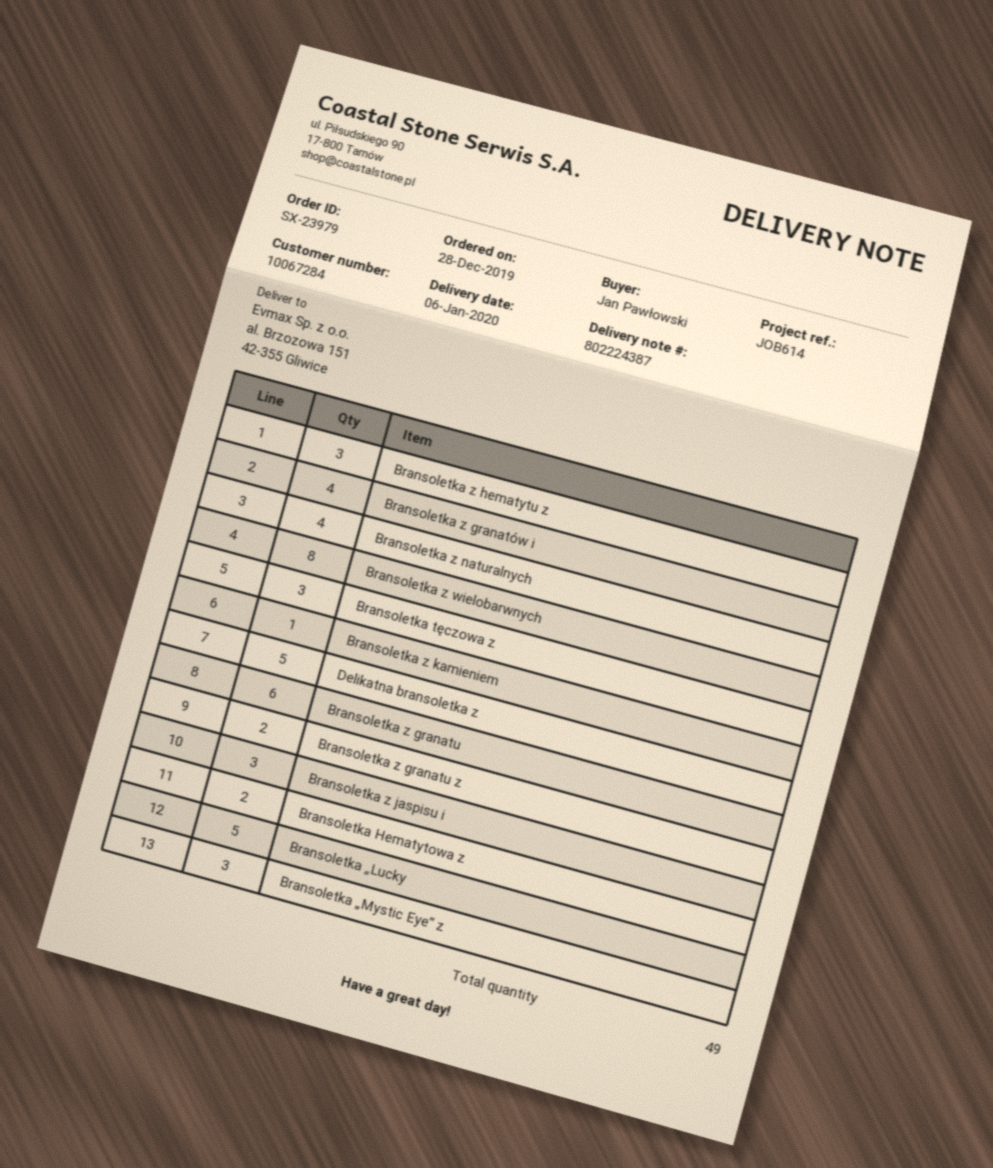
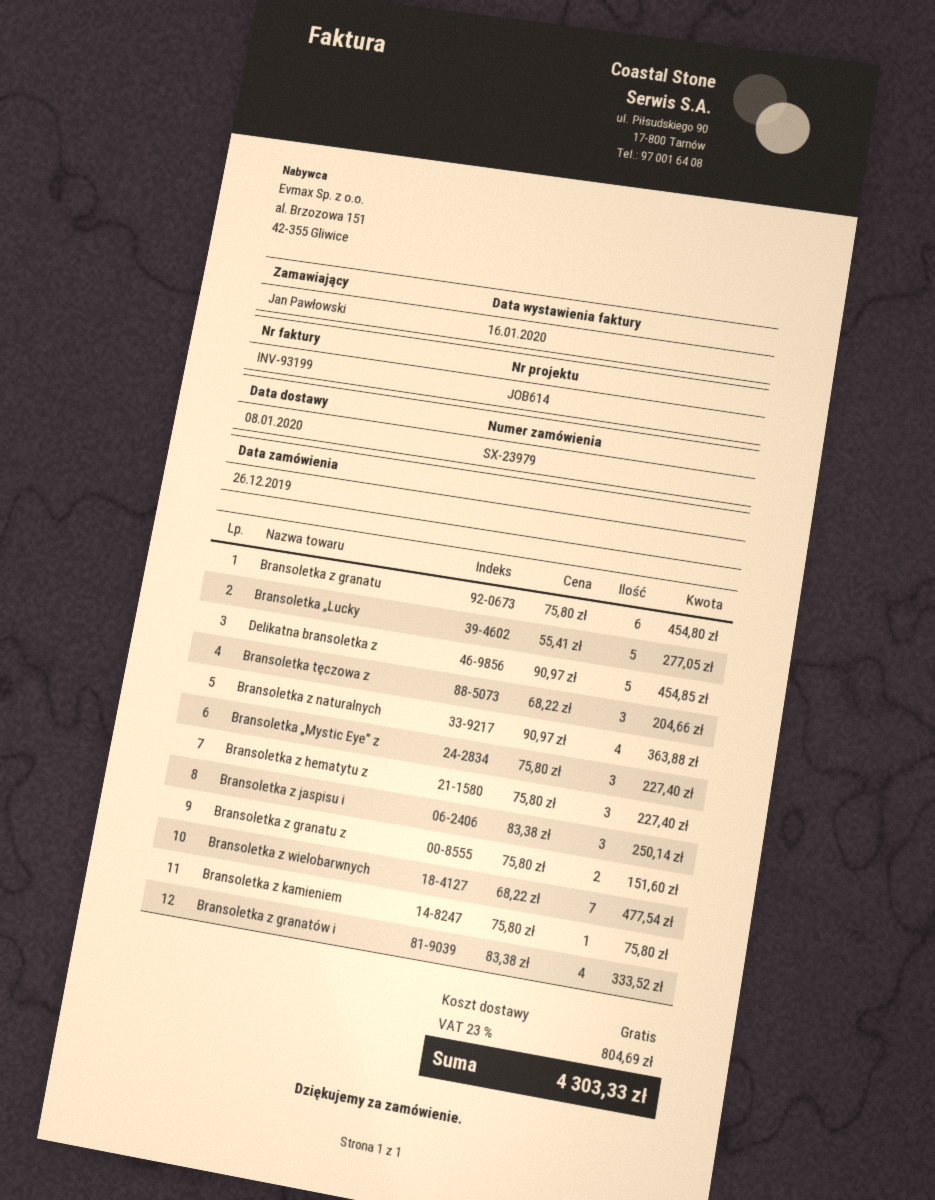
order date: 2019-12-28 -> 2019-12-26
delivery date: 2020-01-06 -> 2020-01-08
Bransoletka z wielobarwnych: 8 -> 7
Bransoletka Hematytowa z: 2 -> none

